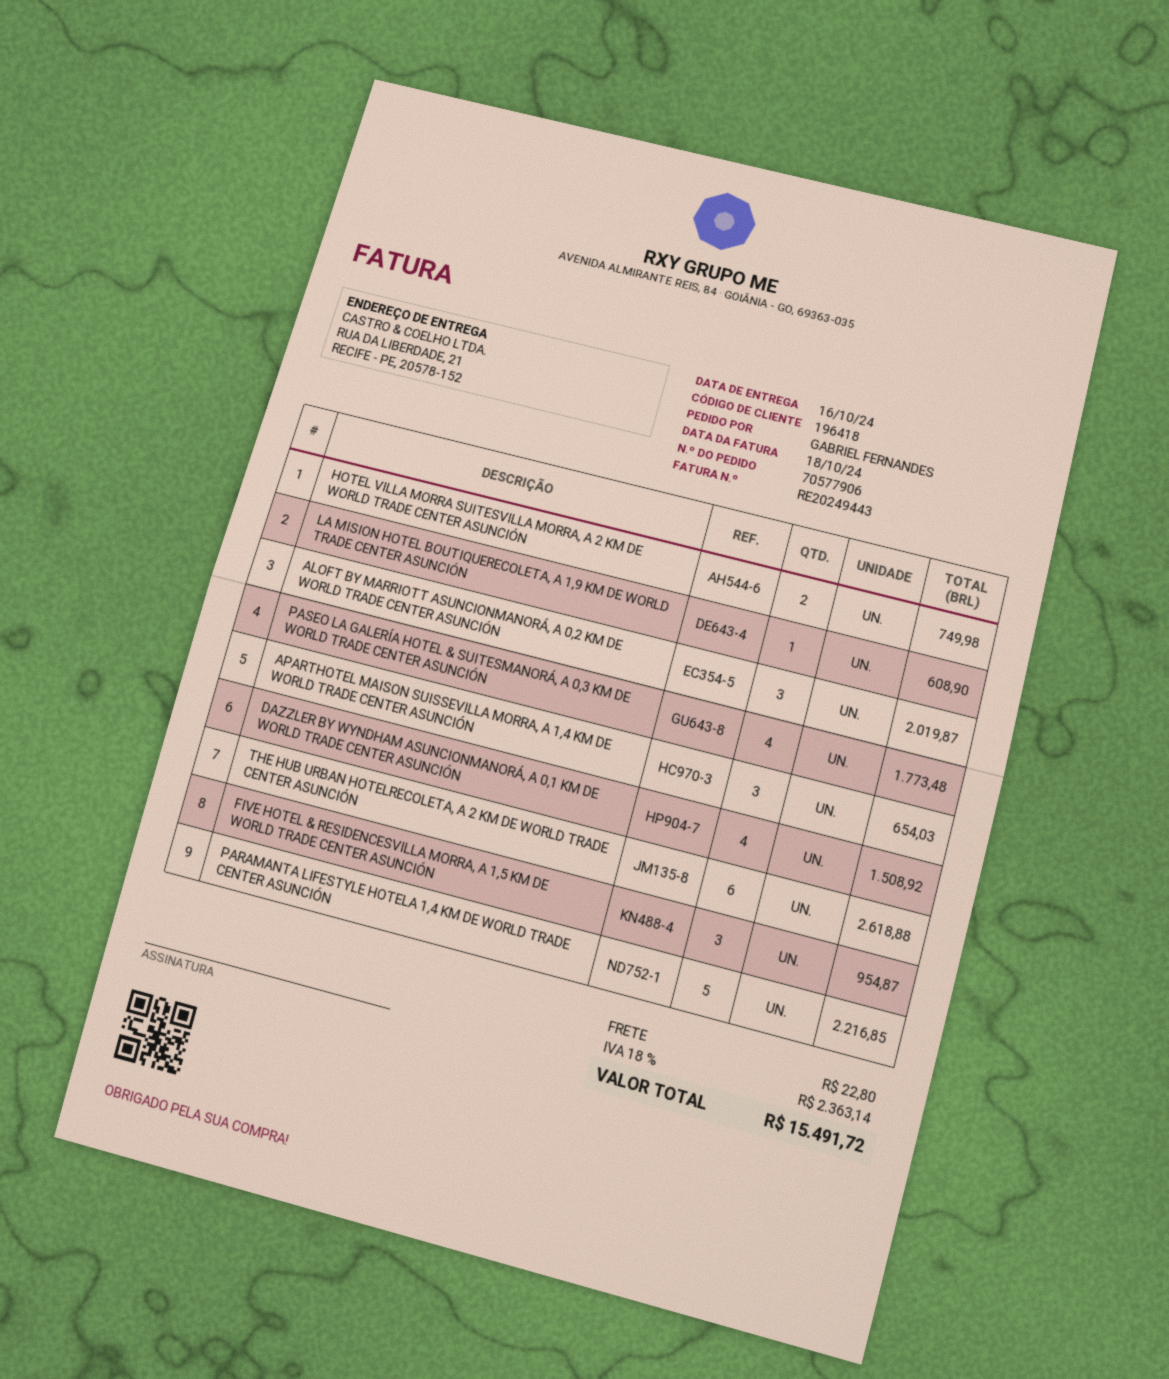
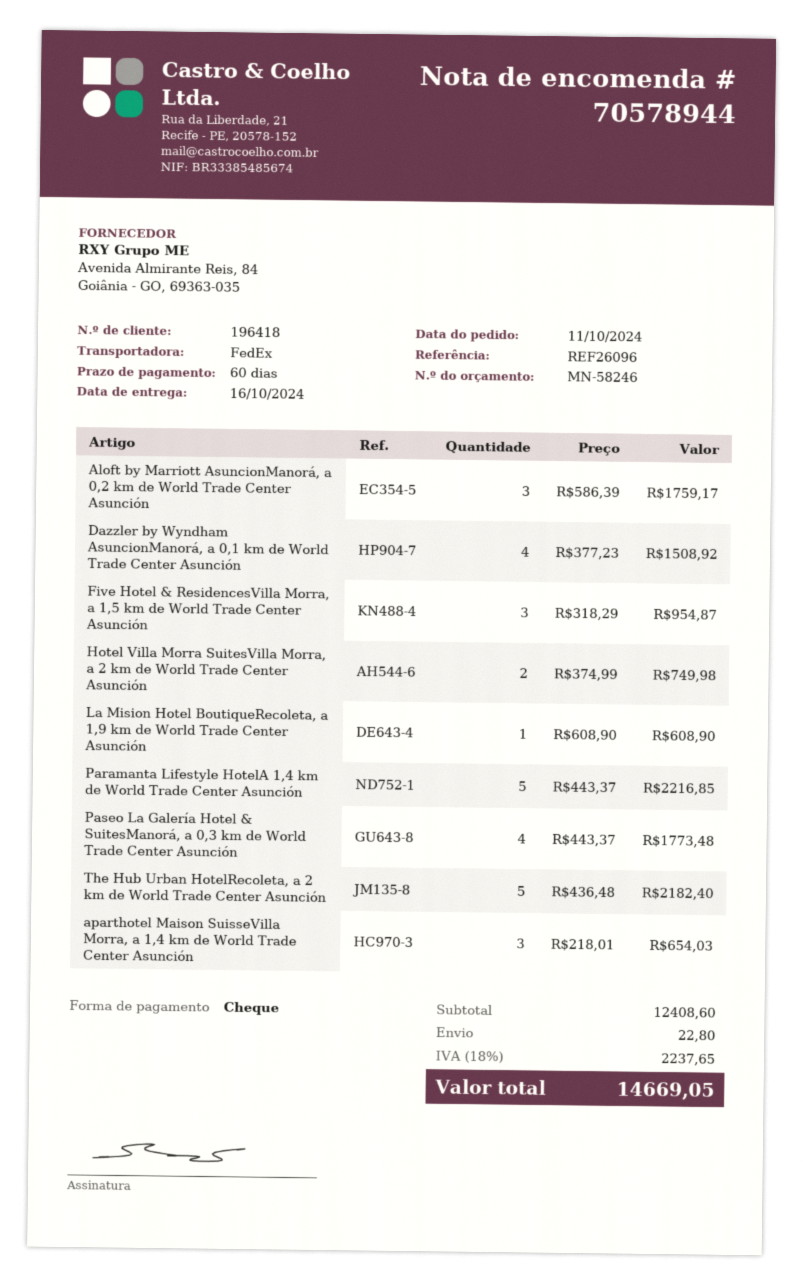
order number: 70577906 -> 70578944
ALOFT BY MARRIOTT ASUNCIONMANORÁ, A 0,2 KM DE WORLD TRADE CENTER ASUNCIÓN: 3 for 2019.87 -> 3 for 1759.17
THE HUB URBAN HOTELRECOLETA, A 2 KM DE WORLD TRADE CENTER ASUNCIÓN: 6 for 2618.88 -> 5 for 2182.40
tax: 18% = 2363.14 -> 18% = 2237.65
total: 15491.72 -> 14669.05

